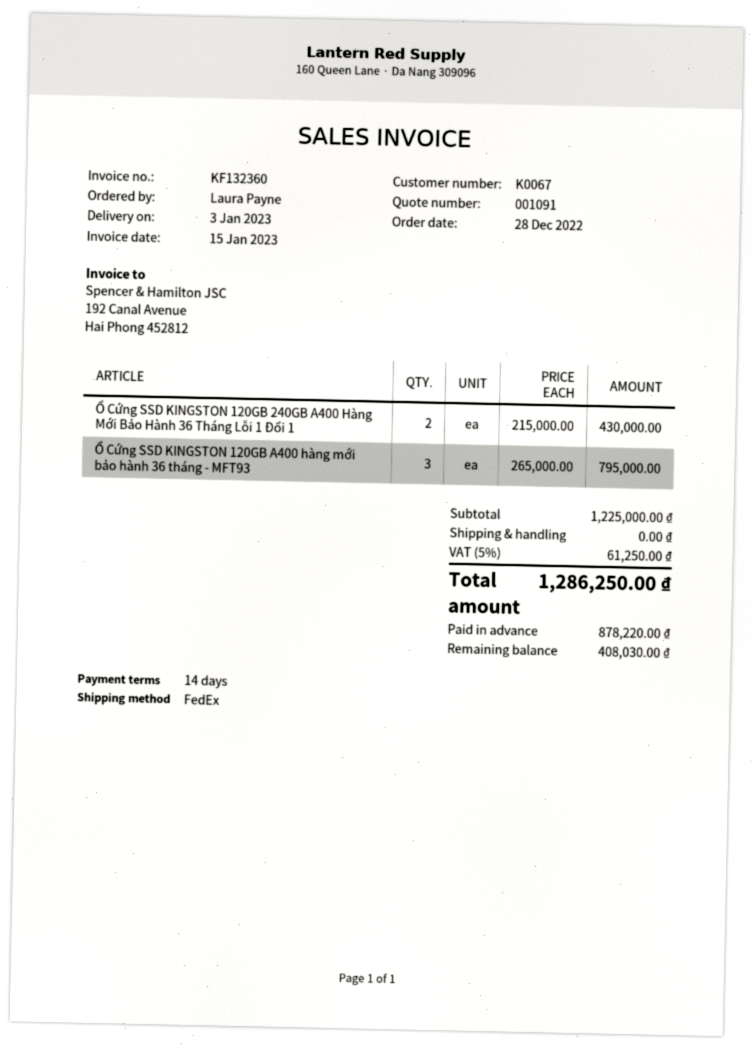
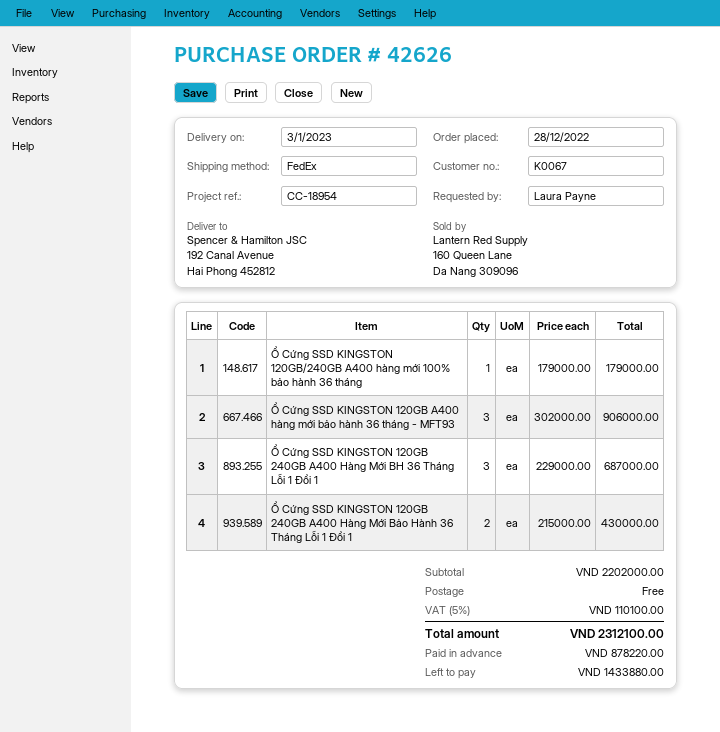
Ổ Cứng SSD KINGSTON 120GB A400 hàng mới bảo hành 36 tháng - MFT93: 3 x 265000.00 = 795000.00 -> 3 x 302000.00 = 906000.00
Ổ Cứng SSD KINGSTON 120GB/240GB A400 hàng mới 100% bảo hành 36 tháng: none -> 1 x 179000.00 = 179000.00
Ổ Cứng SSD KINGSTON 120GB 240GB A400 Hàng Mới BH 36 Tháng Lỗi 1 Đổi 1: none -> 3 x 229000.00 = 687000.00
subtotal: 1225000.00 -> 2202000.00
tax: 5% = 61250.00 -> 5% = 110100.00
total: 1286250.00 -> 2312100.00
balance: 408030.00 -> 1433880.00

